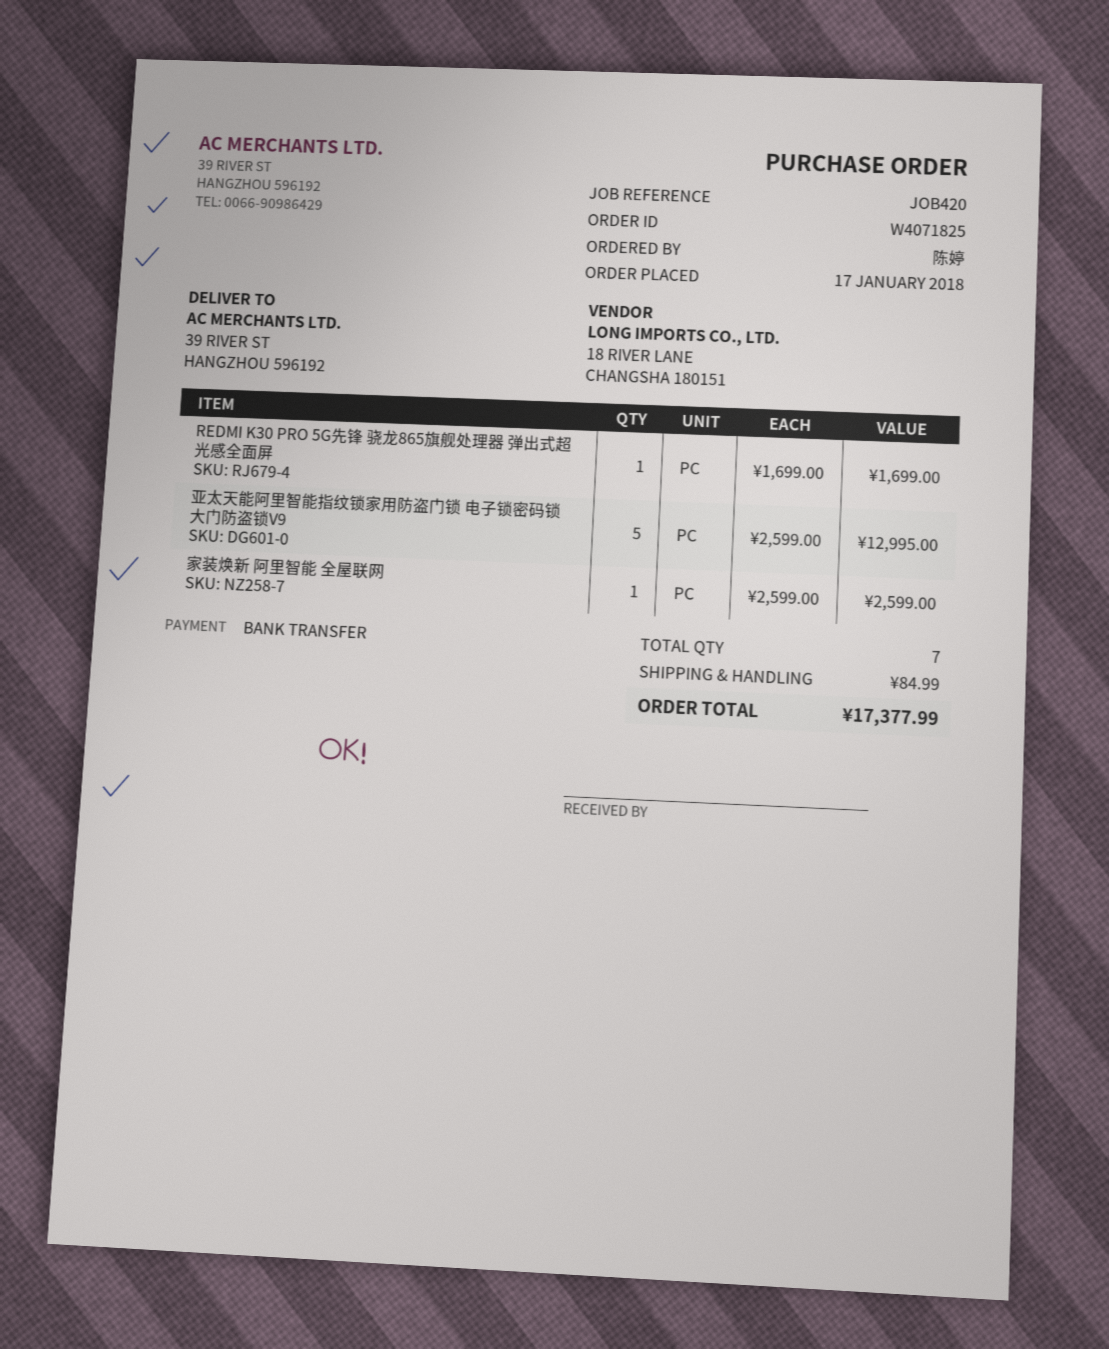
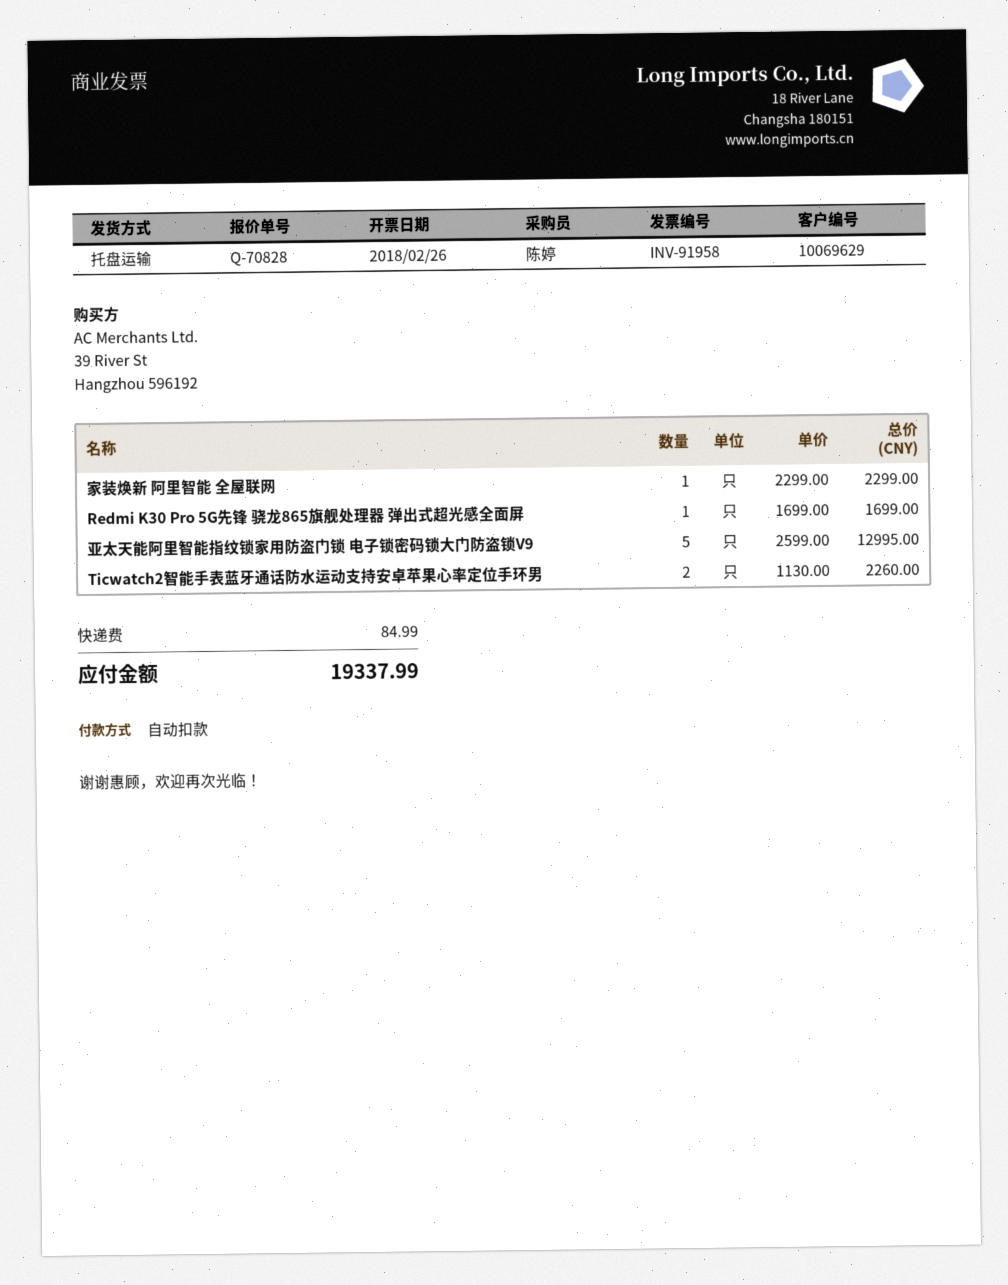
payment method: bank transfer -> direct debit
家装焕新 阿里智能 全屋联网: 1 x 2599.00 = 2599.00 -> 1 x 2299.00 = 2299.00
Ticwatch2智能手表蓝牙通话防水运动支持安卓苹果心率定位手环男: none -> 2 x 1130.00 = 2260.00
total: 17377.99 -> 19337.99

